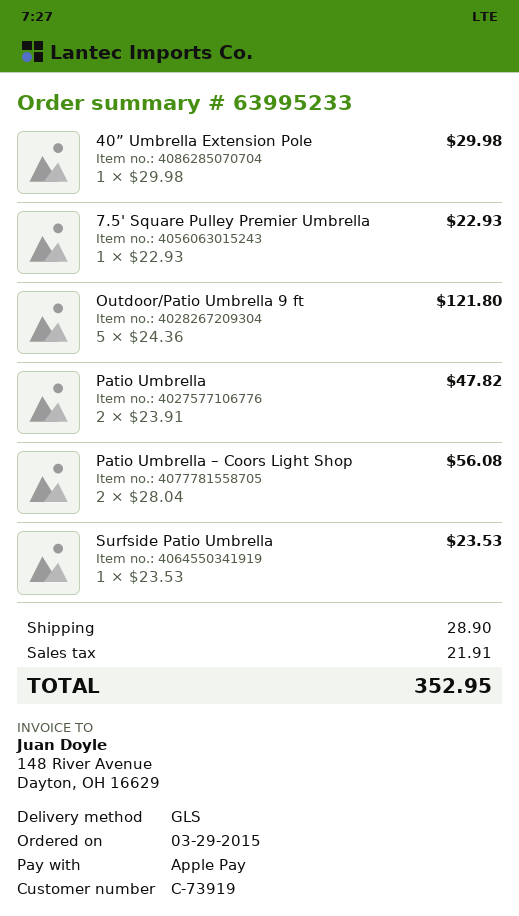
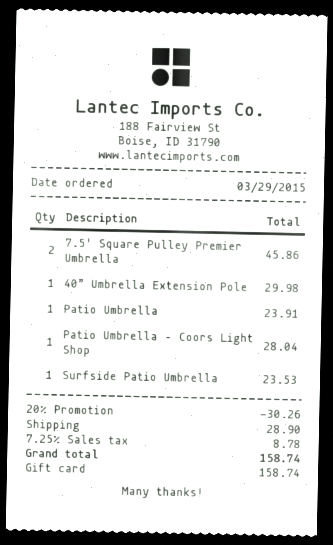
payment method: Apple Pay -> gift card
7.5' Square Pulley Premier Umbrella: 1 for 22.93 -> 2 for 45.86
Outdoor/Patio Umbrella 9 ft: 5 for 121.80 -> none
Patio Umbrella: 2 for 47.82 -> 1 for 23.91
Patio Umbrella – Coors Light Shop: 2 for 56.08 -> 1 for 28.04
discount: none -> 20% = 30.26
tax: 21.91 -> 8.78
total: 352.95 -> 158.74

